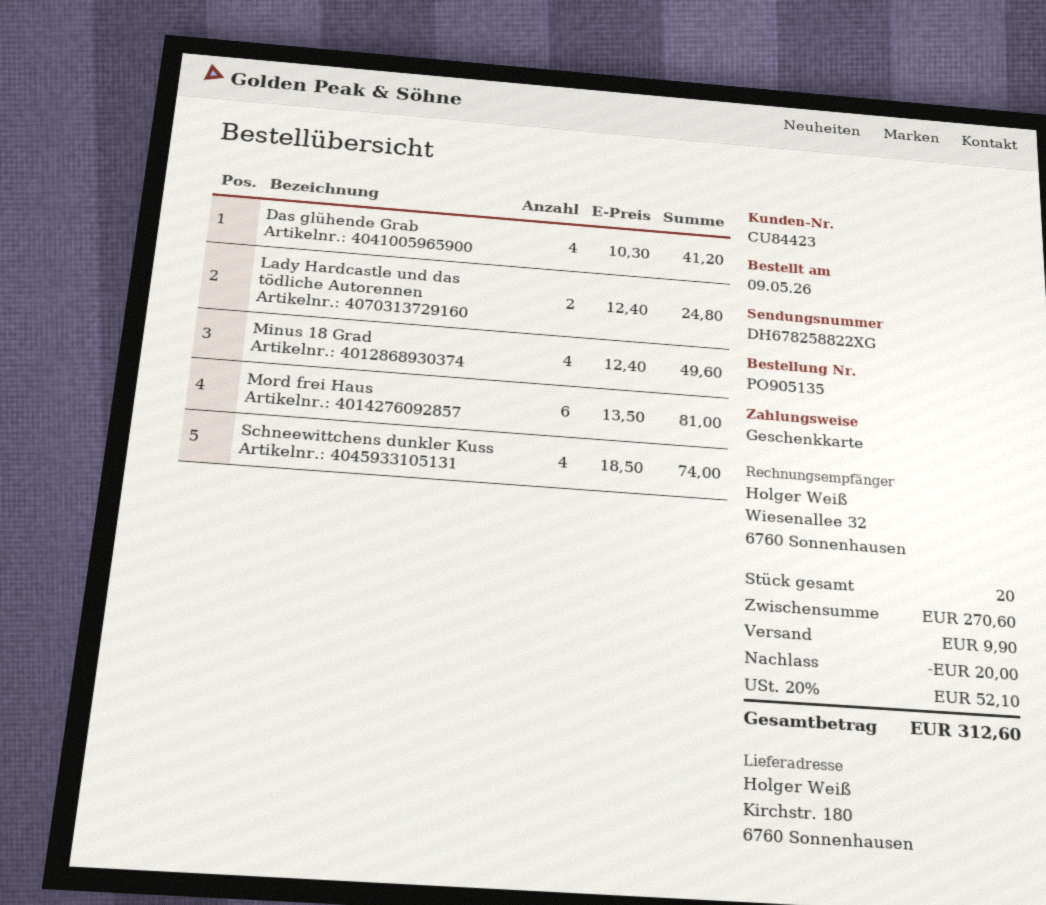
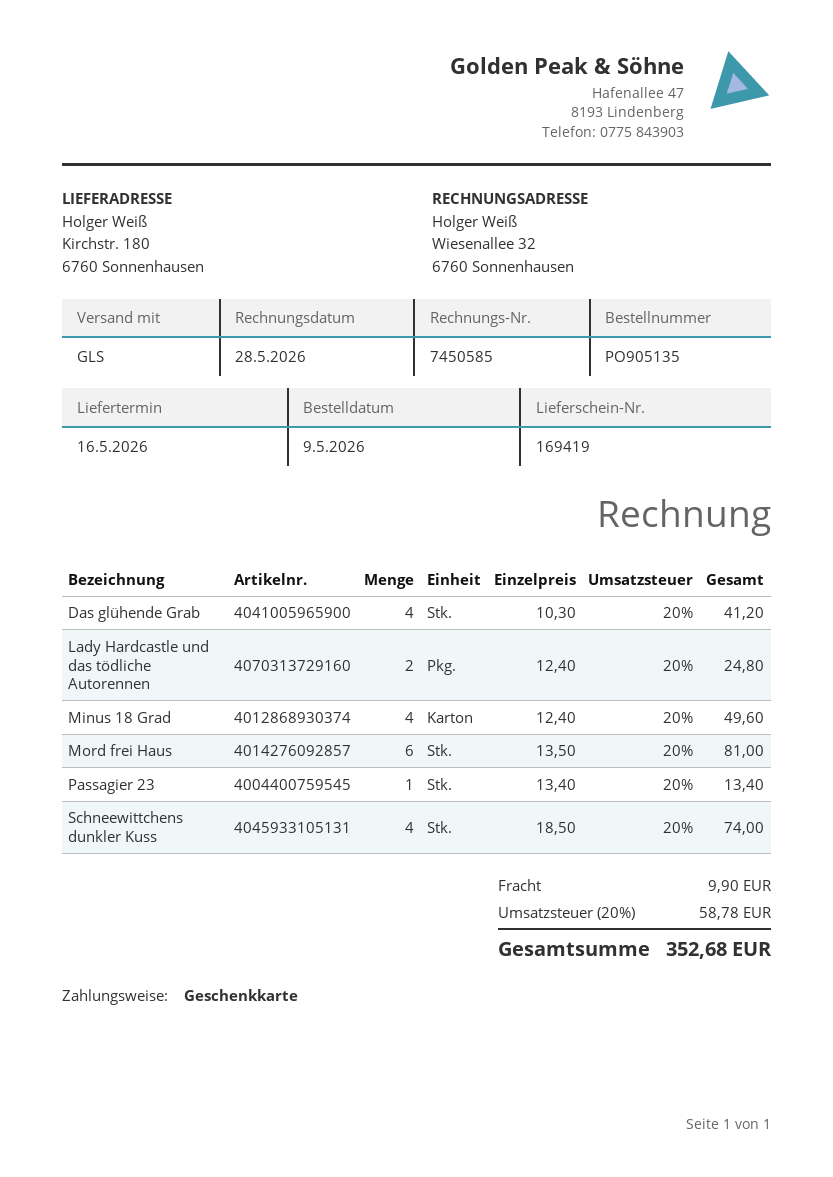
Passagier 23: none -> 1 x 13.40 = 13.40
discount: 20.00 -> none
tax: 20% = 52.10 -> 20% = 58.78
total: 312.60 -> 352.68

